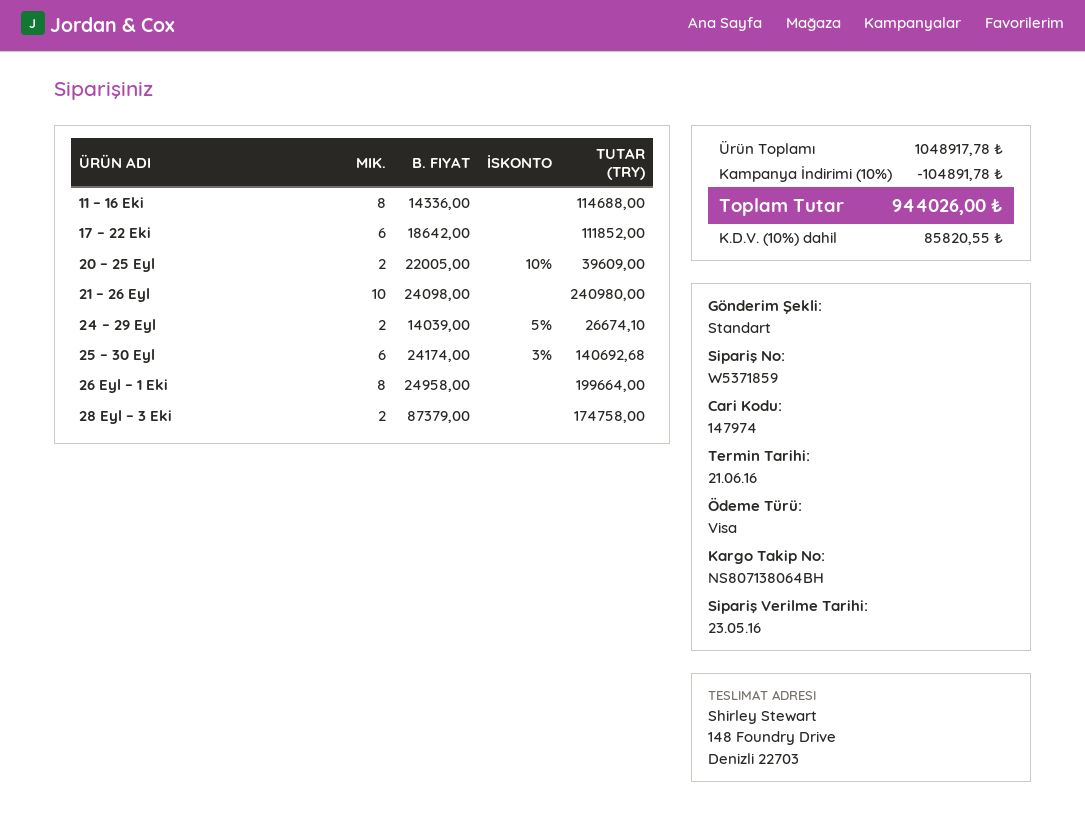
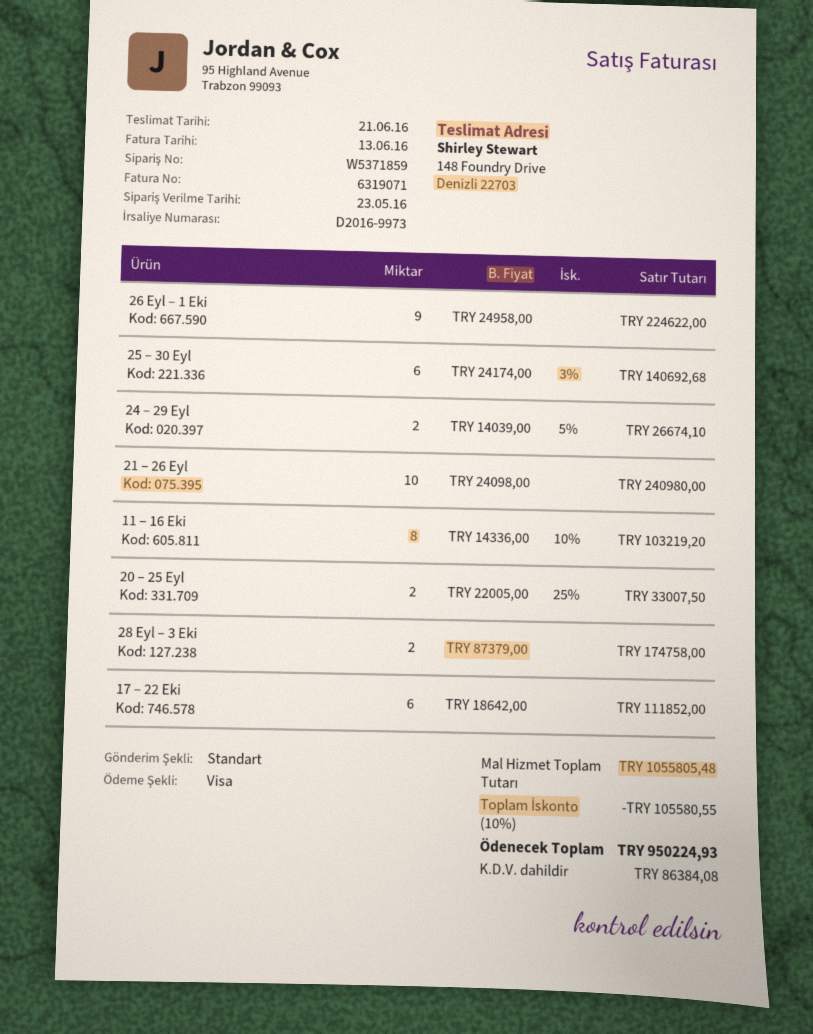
11 – 16 Eki: 8 x 14336.00 = 114688.00 -> 8 x 14336.00 - 10% = 103219.20
20 – 25 Eyl: 2 x 22005.00 - 10% = 39609.00 -> 2 x 22005.00 - 25% = 33007.50
26 Eyl – 1 Eki: 8 x 24958.00 = 199664.00 -> 9 x 24958.00 = 224622.00
subtotal: 1048917.78 -> 1055805.48
discount: 10% = 104891.78 -> 10% = 105580.55
tax: 85820.55 -> 86384.08
total: 944026.00 -> 950224.93

